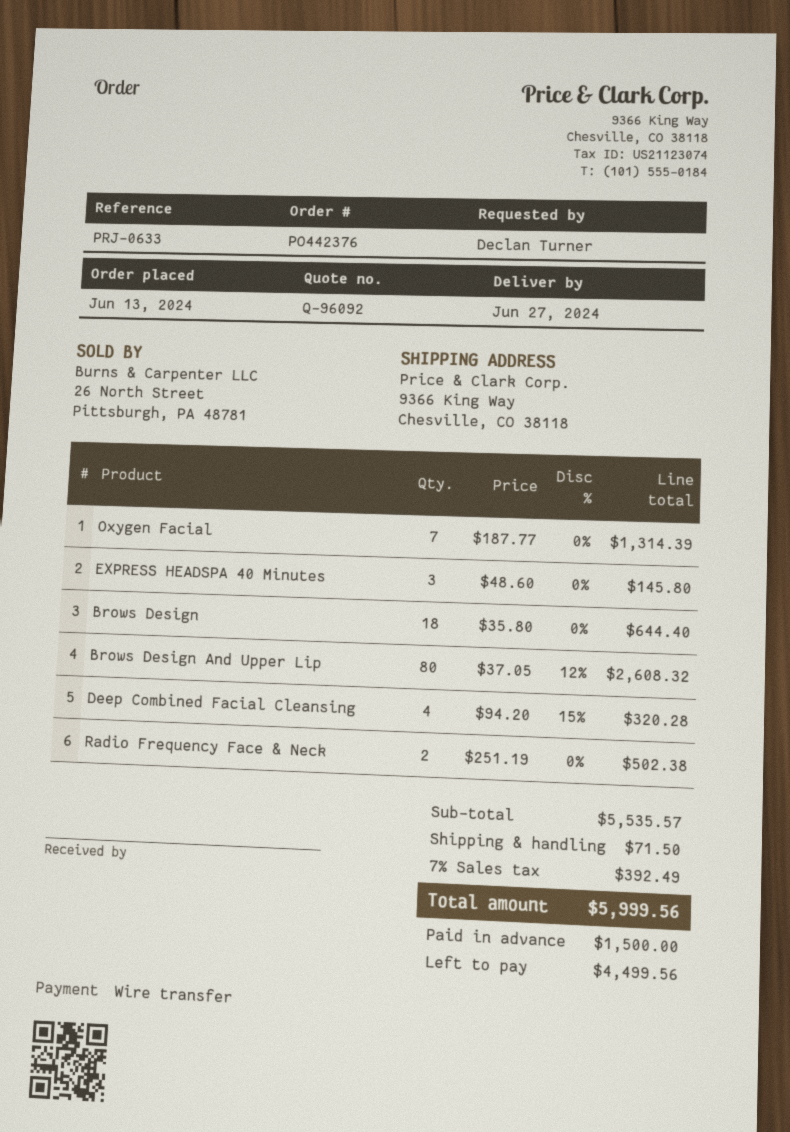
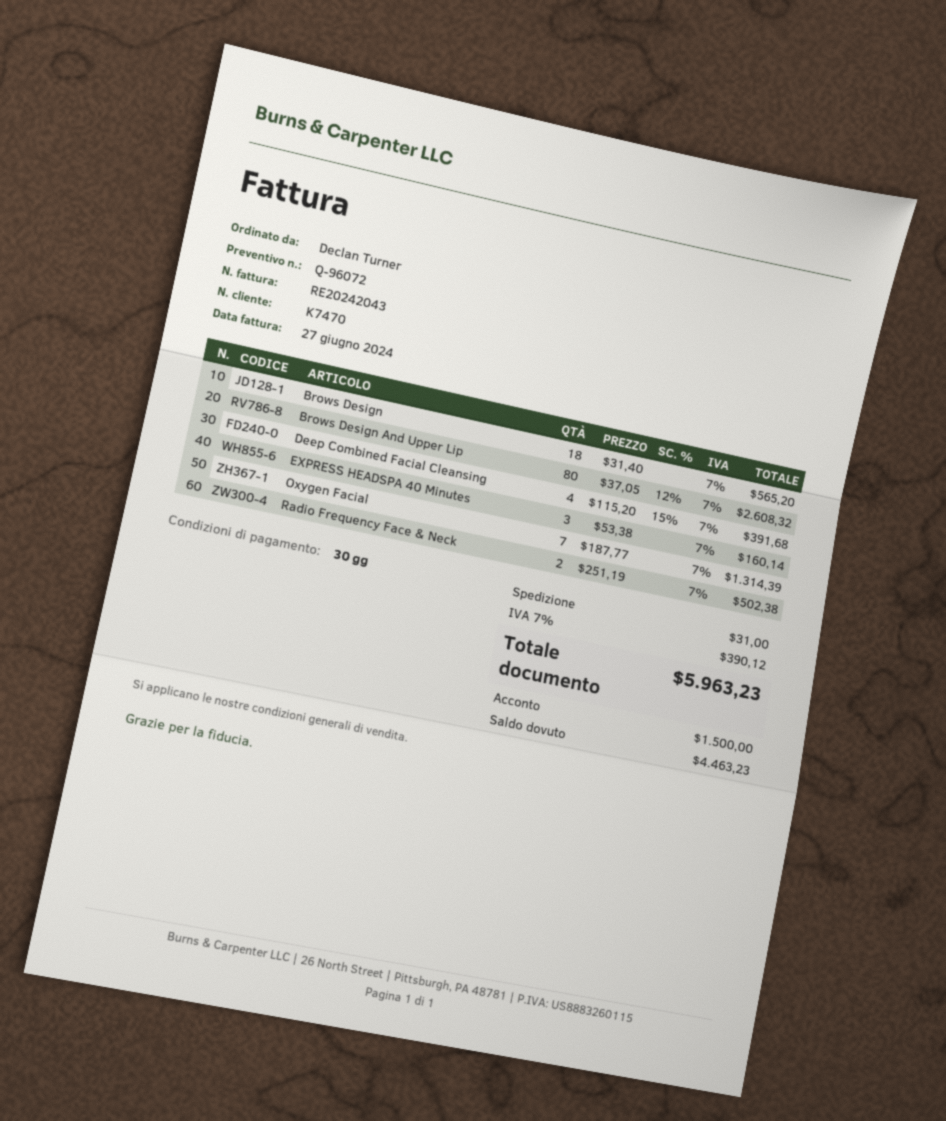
quote number: Q-96092 -> Q-96072
EXPRESS HEADSPA 40 Minutes: 3 x 48.60 = 145.80 -> 3 x 53.38 = 160.14
Brows Design: 18 x 35.80 = 644.40 -> 18 x 31.40 = 565.20
Deep Combined Facial Cleansing: 4 x 94.20 - 15% = 320.28 -> 4 x 115.20 - 15% = 391.68
shipping: 71.50 -> 31.00
tax: 7% = 392.49 -> 7% = 390.12
total: 5999.56 -> 5963.23
balance: 4499.56 -> 4463.23

